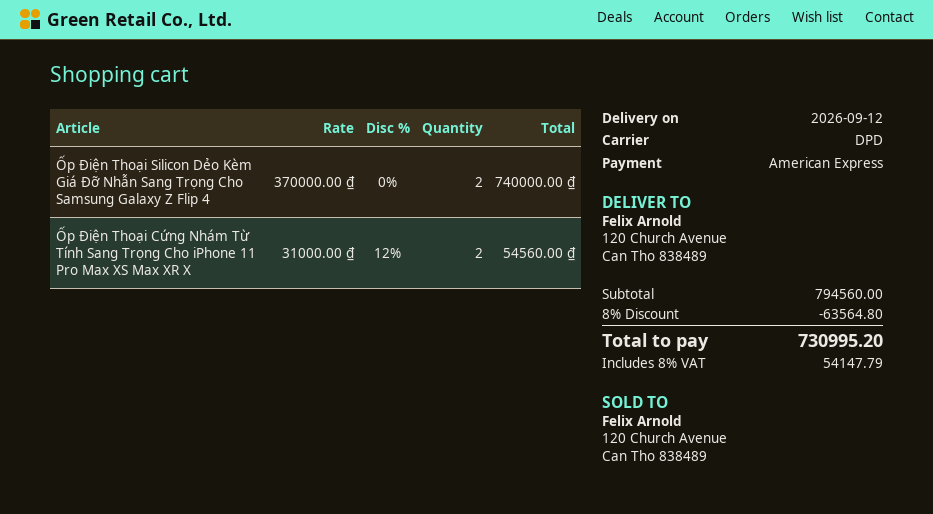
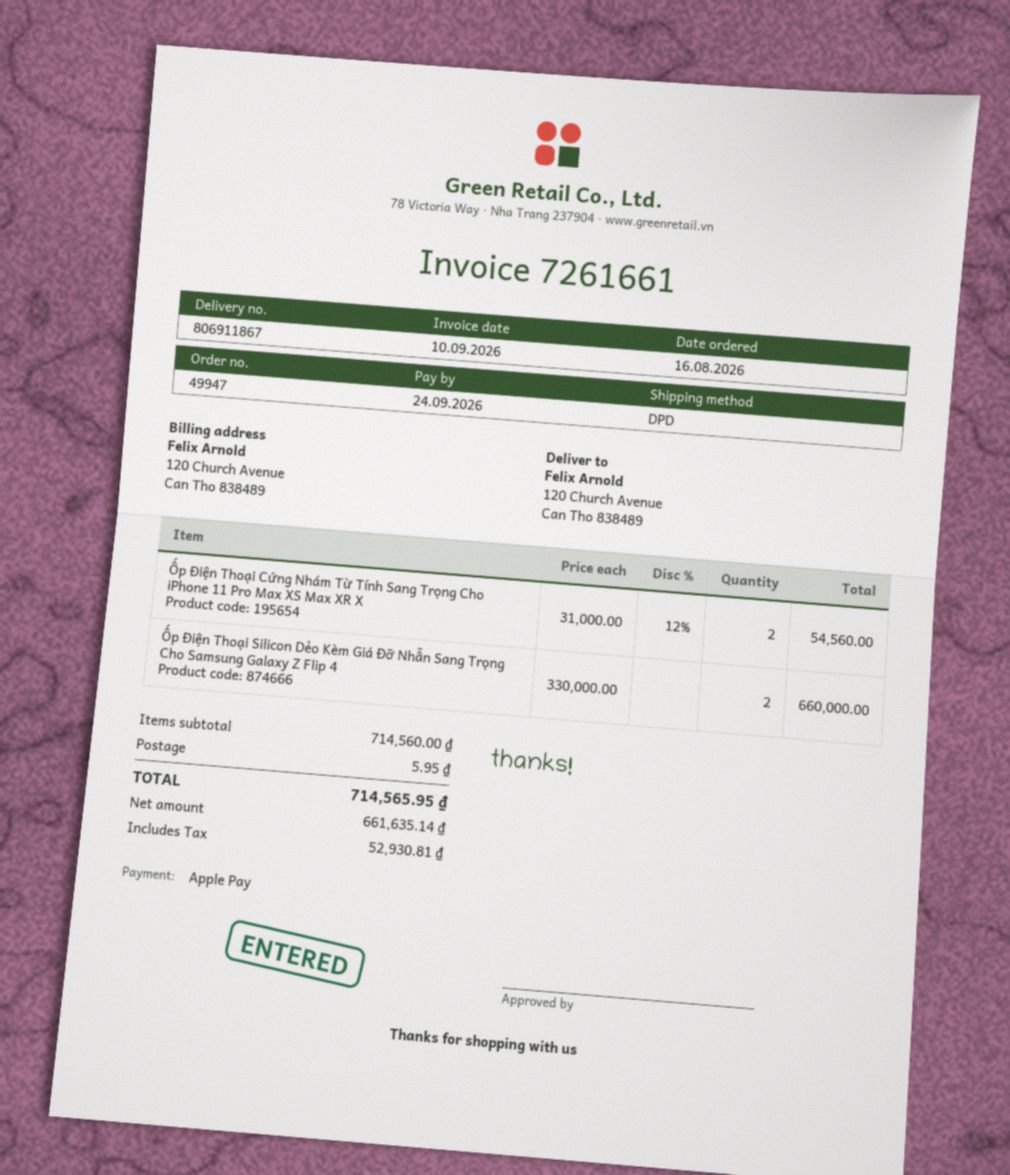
payment method: American Express -> Apple Pay
Ốp Điện Thoại Silicon Dẻo Kèm Giá Đỡ Nhẫn Sang Trọng Cho Samsung Galaxy Z Flip 4: 2 x 370000.00 = 740000.00 -> 2 x 330000.00 = 660000.00
subtotal: 794560.00 -> 714560.00
discount: 8% = 63564.80 -> none
shipping: none -> 5.95
tax: 54147.79 -> 52930.81
total: 730995.20 -> 714565.95

